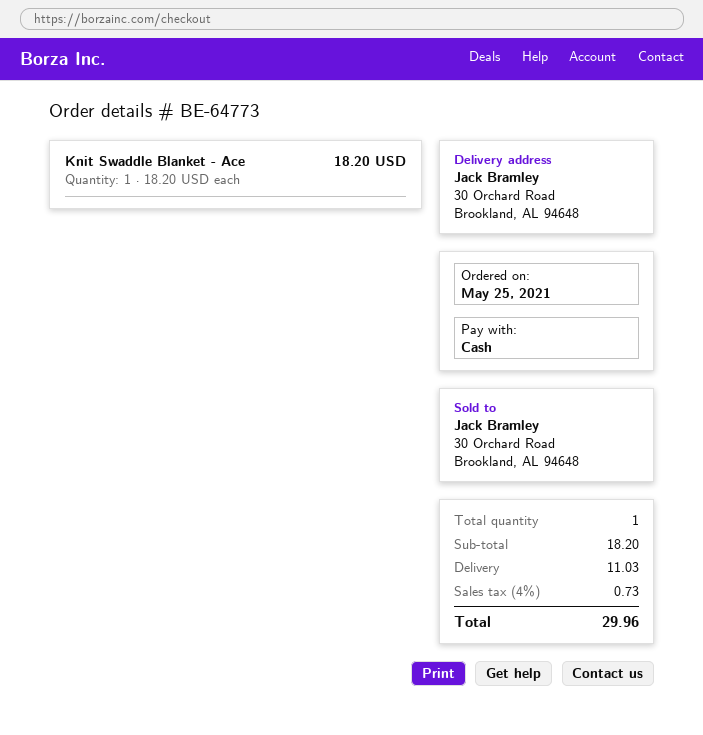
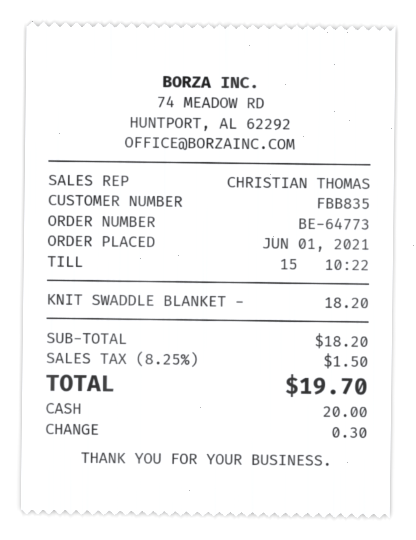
order date: 2021-05-25 -> 2021-06-01
shipping: 11.03 -> none
tax: 4% = 0.73 -> 8.25% = 1.50
total: 29.96 -> 19.70

